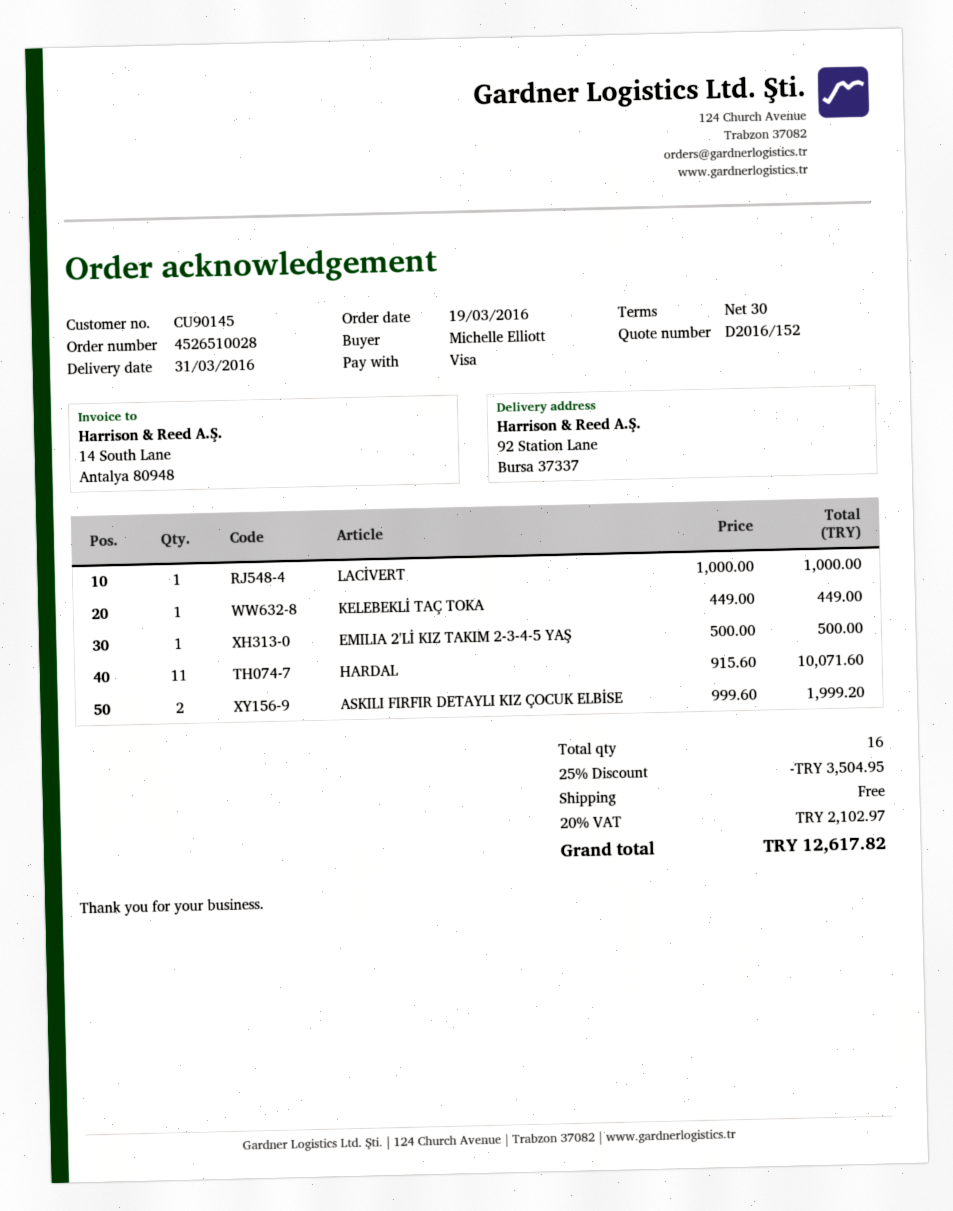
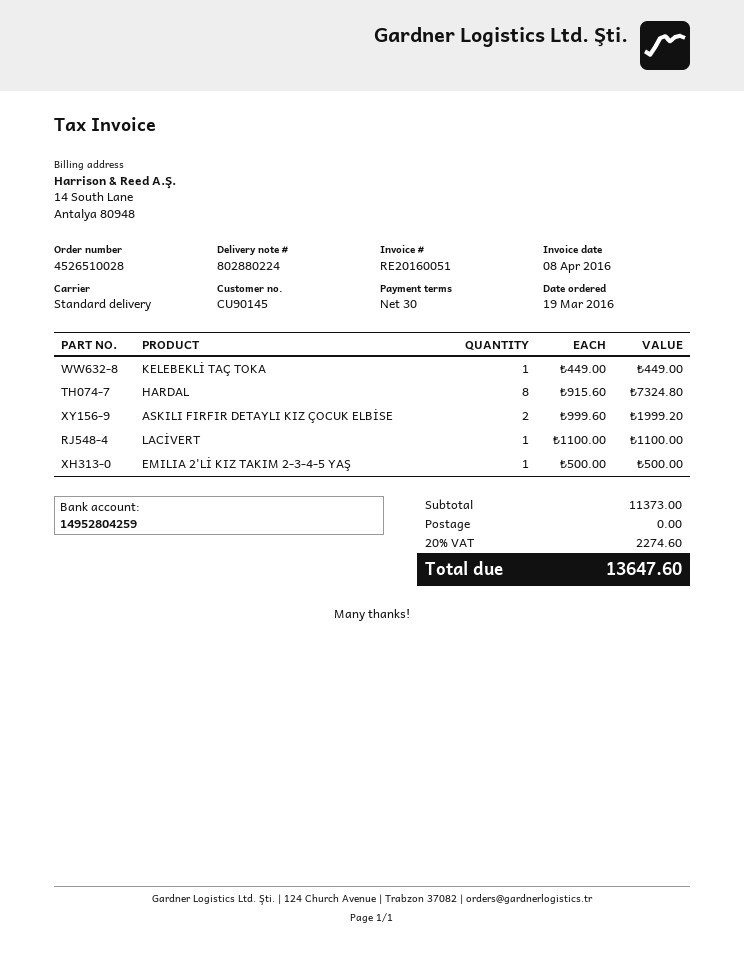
LACİVERT: 1 x 1000.00 = 1000.00 -> 1 x 1100.00 = 1100.00
HARDAL: 11 x 915.60 = 10071.60 -> 8 x 915.60 = 7324.80
discount: 25% = 3504.95 -> none
tax: 20% = 2102.97 -> 20% = 2274.60
total: 12617.82 -> 13647.60

